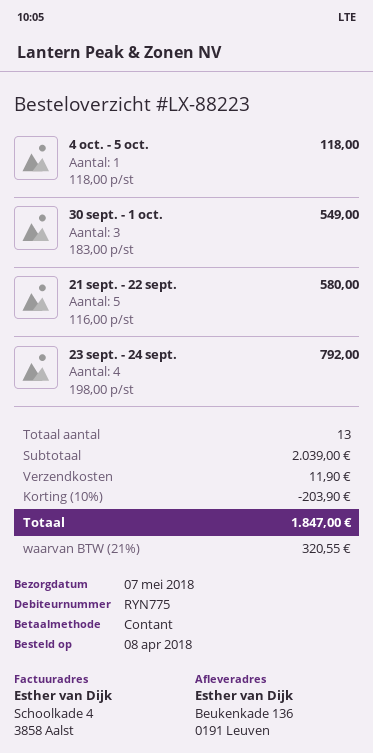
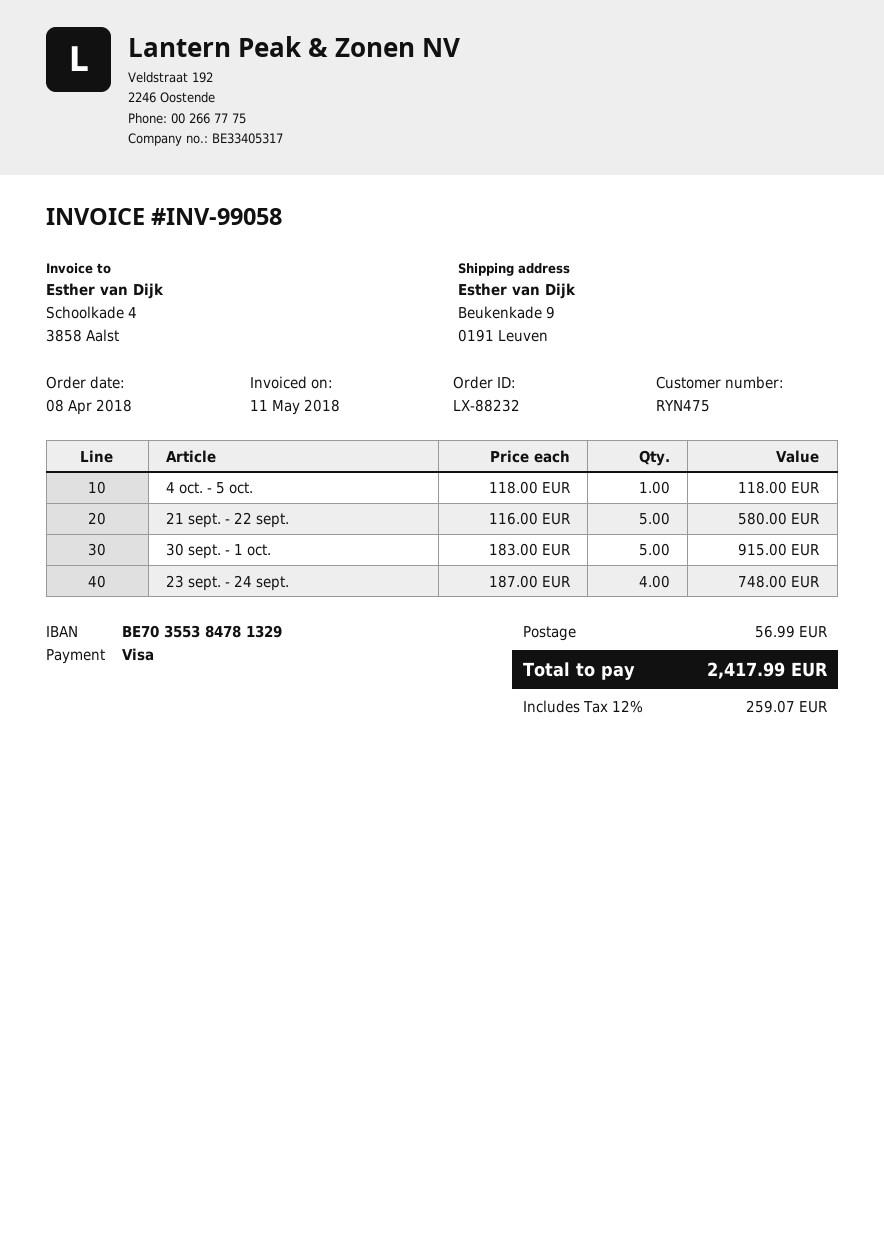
order number: LX-88223 -> LX-88232
customer number: RYN775 -> RYN475
payment method: cash -> Visa
ship to: Beukenkade 136, 0191 Leuven -> Beukenkade 9, 0191 Leuven
30 sept. - 1 oct.: 3 x 183.00 = 549.00 -> 5 x 183.00 = 915.00
23 sept. - 24 sept.: 4 x 198.00 = 792.00 -> 4 x 187.00 = 748.00
discount: 10% = 203.90 -> none
shipping: 11.90 -> 56.99
tax: 21% = 320.55 -> 12% = 259.07
total: 1847.00 -> 2417.99

